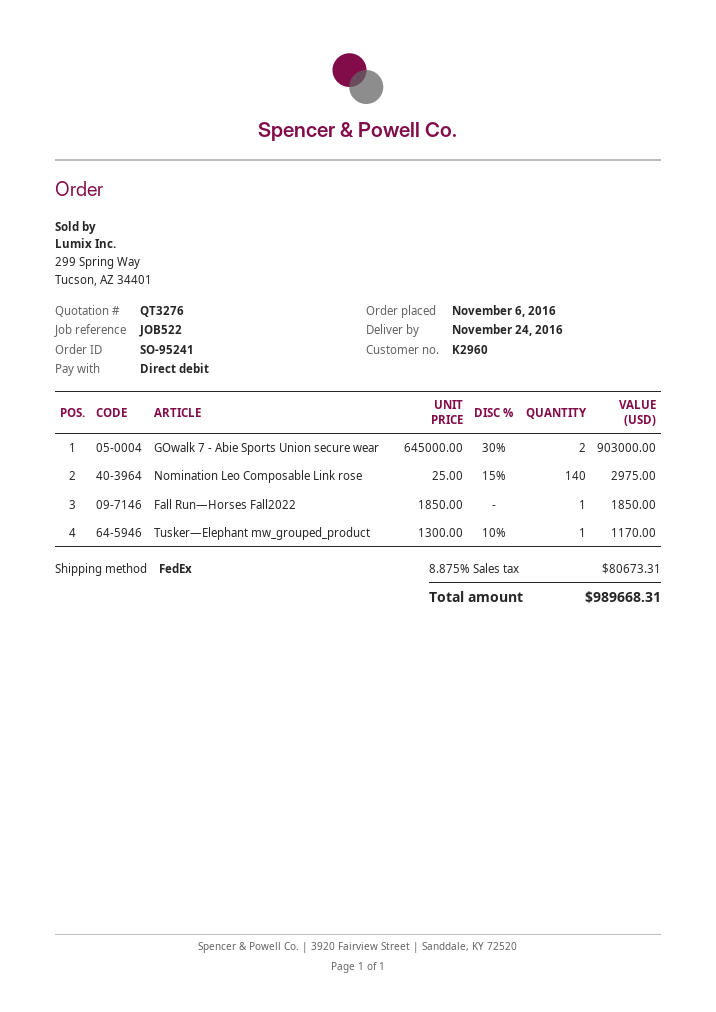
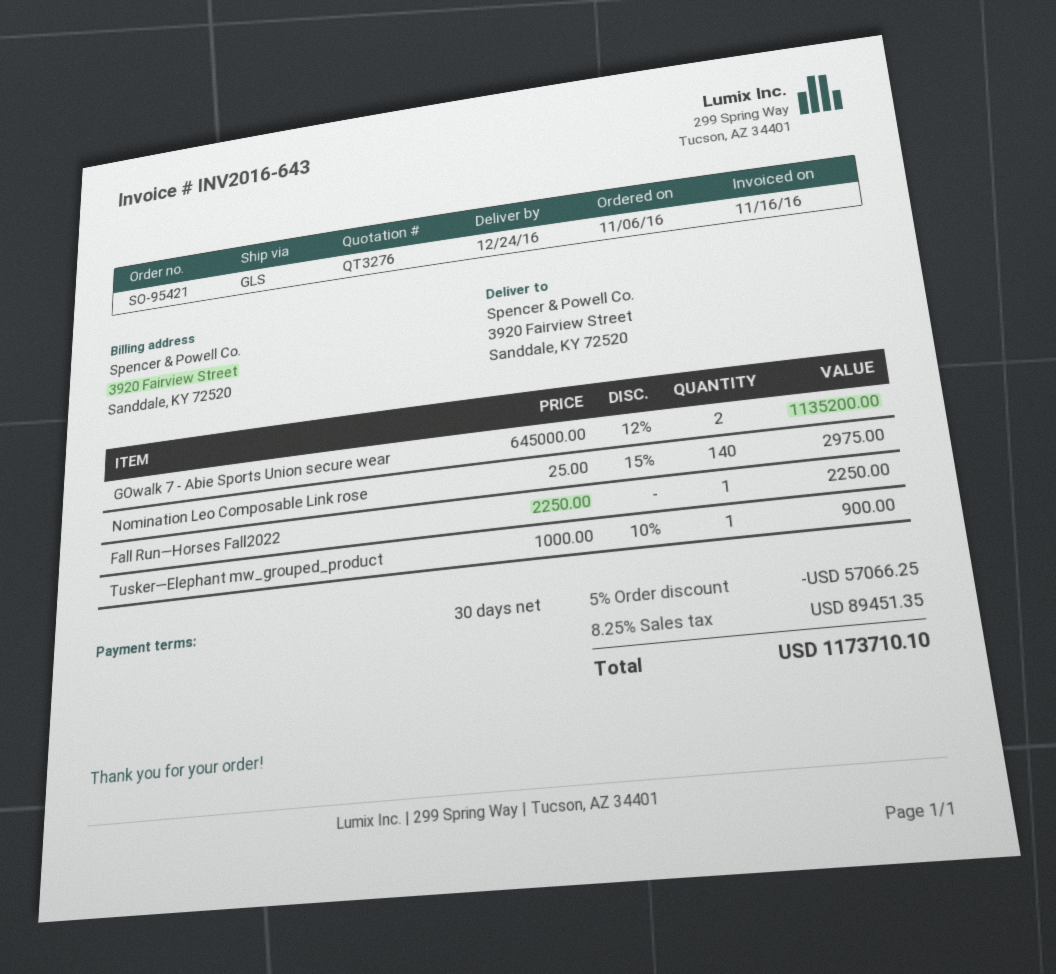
order number: SO-95241 -> SO-95421
delivery date: 2016-11-24 -> 2016-12-24
shipping method: FedEx -> GLS
GOwalk 7 - Abie Sports Union secure wear: 2 x 645000.00 - 30% = 903000.00 -> 2 x 645000.00 - 12% = 1135200.00
Fall Run—Horses Fall2022: 1 x 1850.00 = 1850.00 -> 1 x 2250.00 = 2250.00
Tusker—Elephant mw_grouped_product: 1 x 1300.00 - 10% = 1170.00 -> 1 x 1000.00 - 10% = 900.00
discount: none -> 5% = 57066.25
tax: 8.875% = 80673.31 -> 8.25% = 89451.35
total: 989668.31 -> 1173710.10

